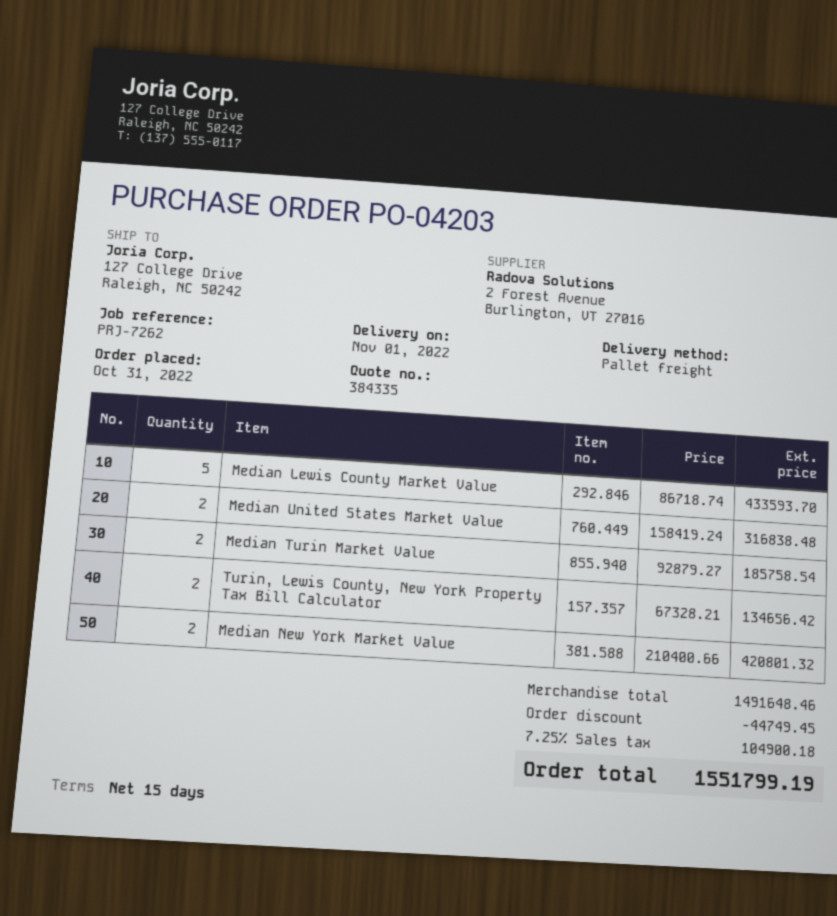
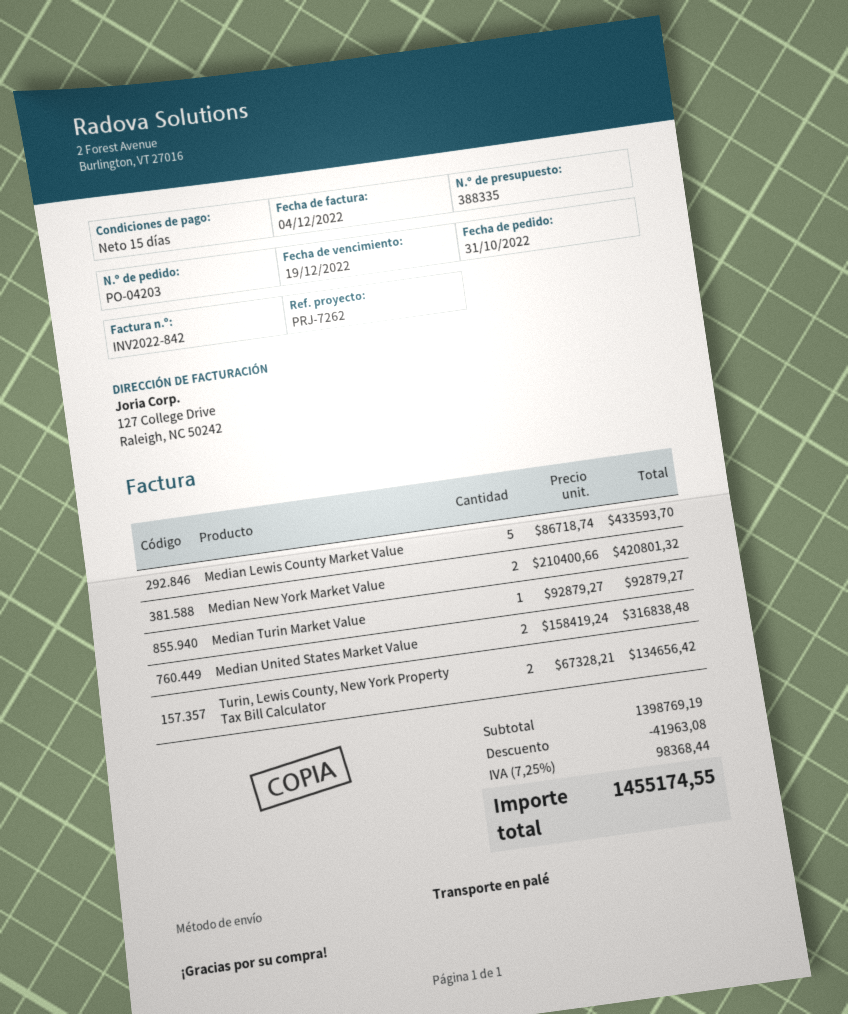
quote number: 384335 -> 388335
Median Turin Market Value: 2 x 92879.27 = 185758.54 -> 1 x 92879.27 = 92879.27
subtotal: 1491648.46 -> 1398769.19
discount: 44749.45 -> 41963.08
tax: 7.25% = 104900.18 -> 7.25% = 98368.44
total: 1551799.19 -> 1455174.55

